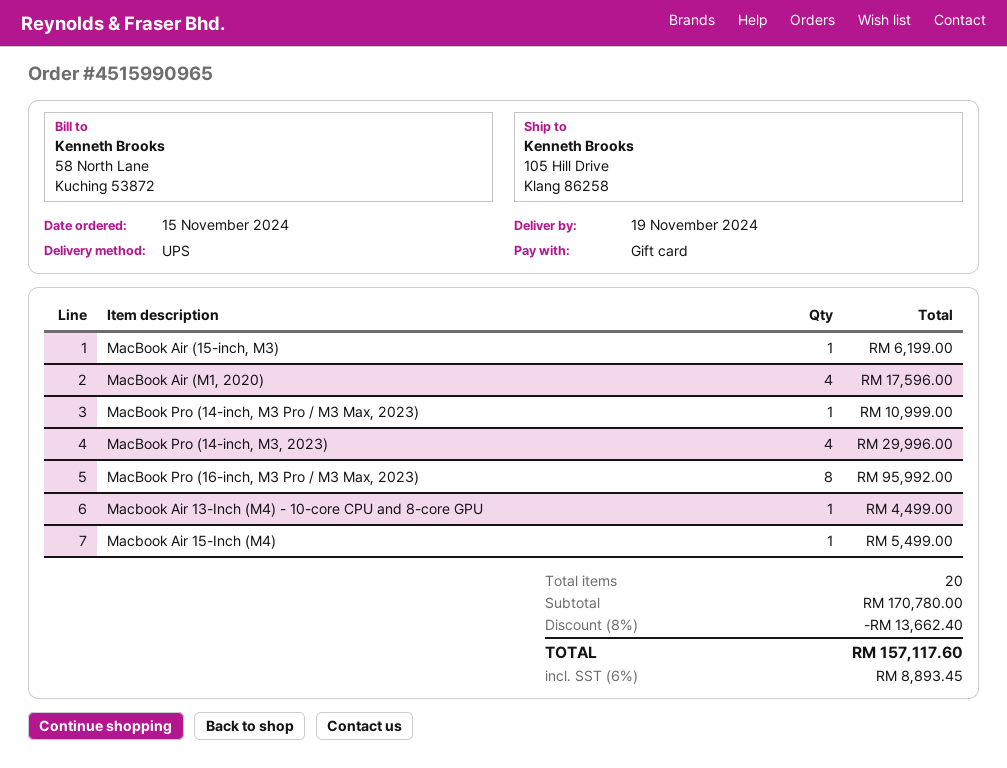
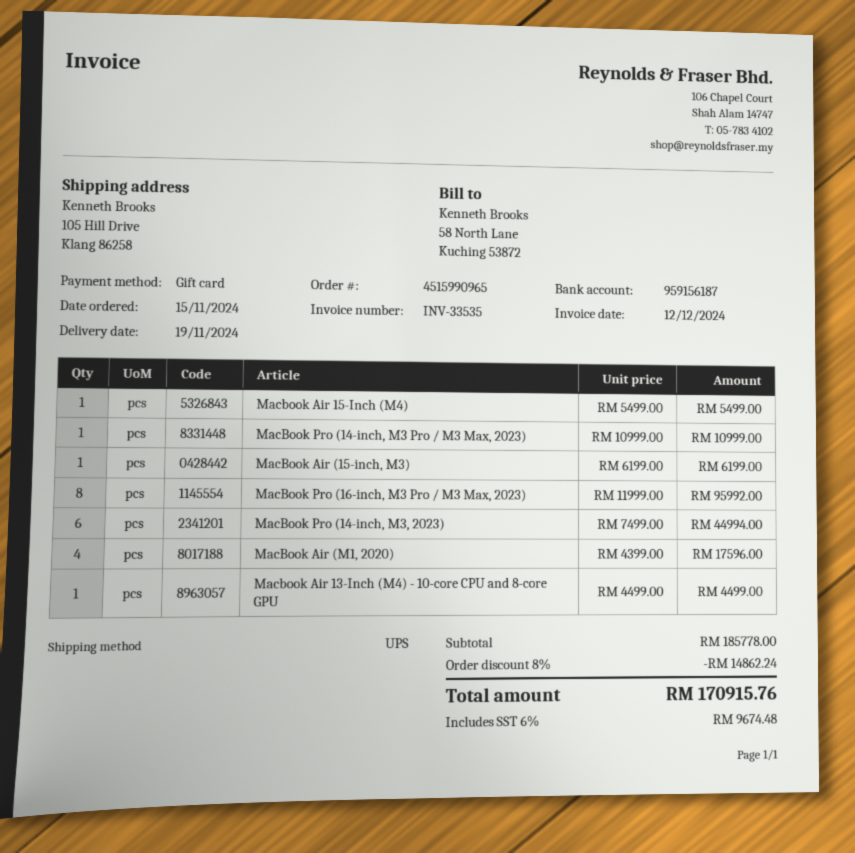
MacBook Pro (14-inch, M3, 2023): 4 for 29996.00 -> 6 for 44994.00
subtotal: 170780.00 -> 185778.00
discount: 8% = 13662.40 -> 8% = 14862.24
tax: 6% = 8893.45 -> 6% = 9674.48
total: 157117.60 -> 170915.76

